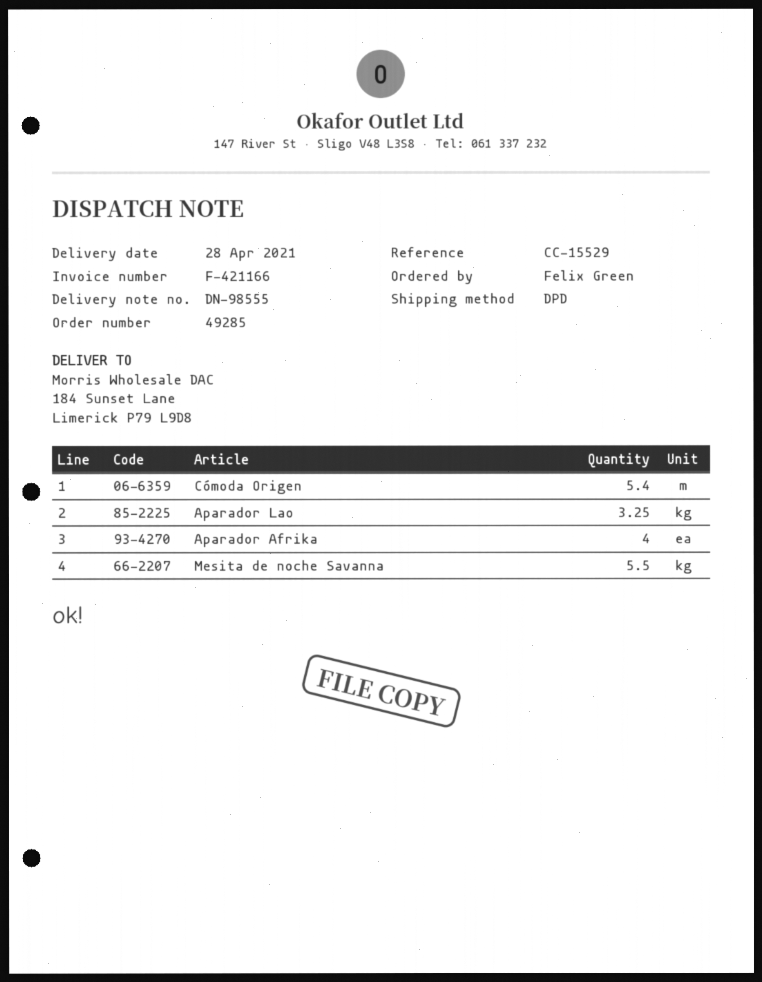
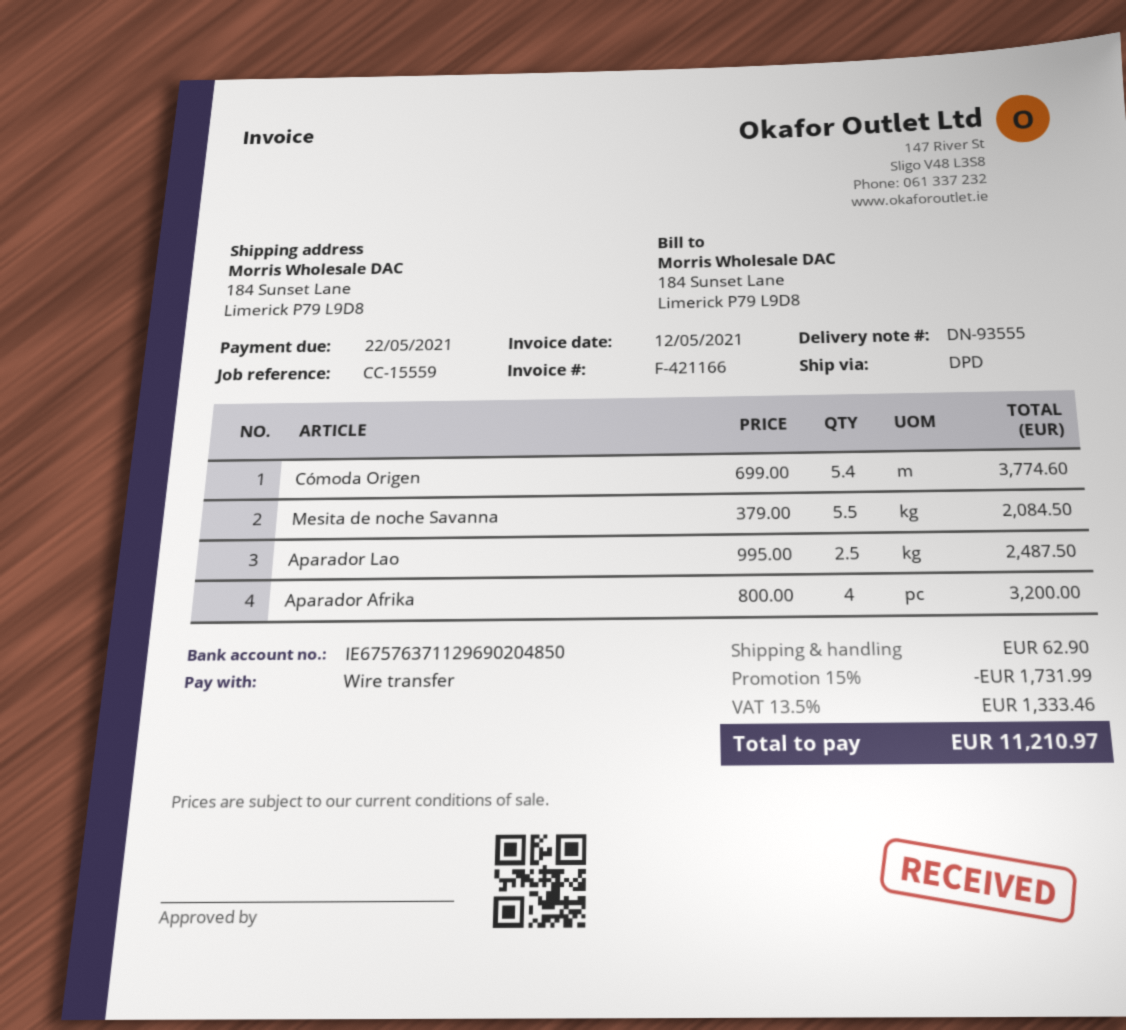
delivery note number: DN-98555 -> DN-93555
reference: CC-15529 -> CC-15559
Aparador Lao: 3.25 -> 2.5

